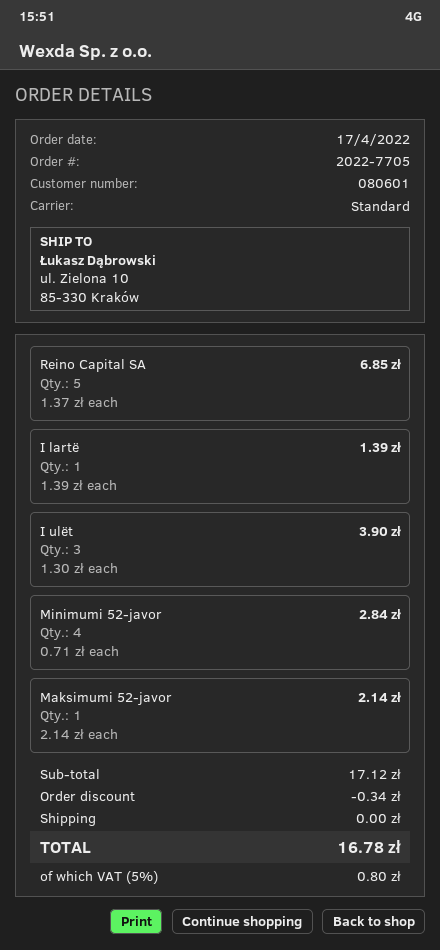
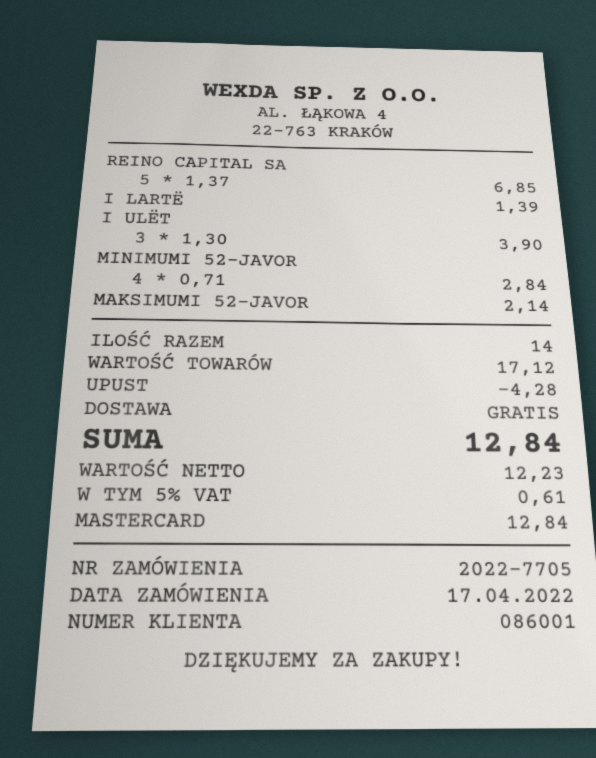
customer number: 080601 -> 086001
discount: 0.34 -> 4.28
tax: 5% = 0.80 -> 5% = 0.61
total: 16.78 -> 12.84

